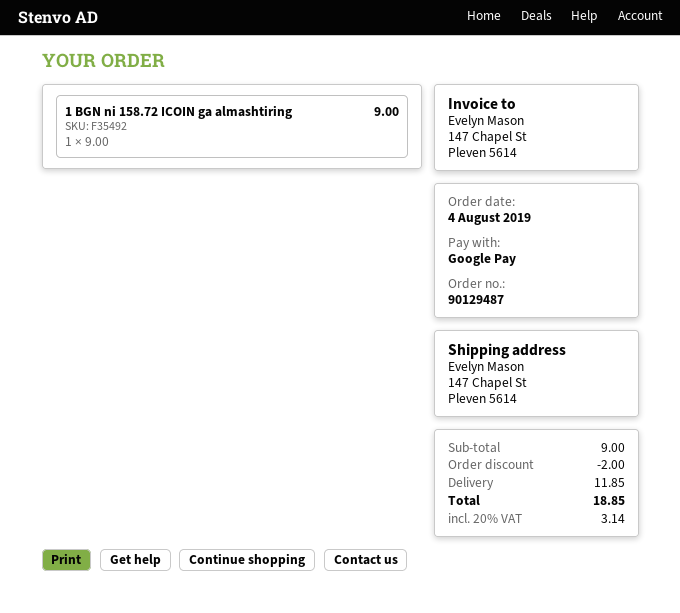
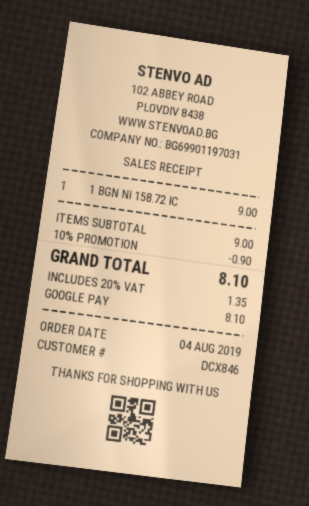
discount: 2.00 -> 0.90
shipping: 11.85 -> none
tax: 20% = 3.14 -> 20% = 1.35
total: 18.85 -> 8.10

